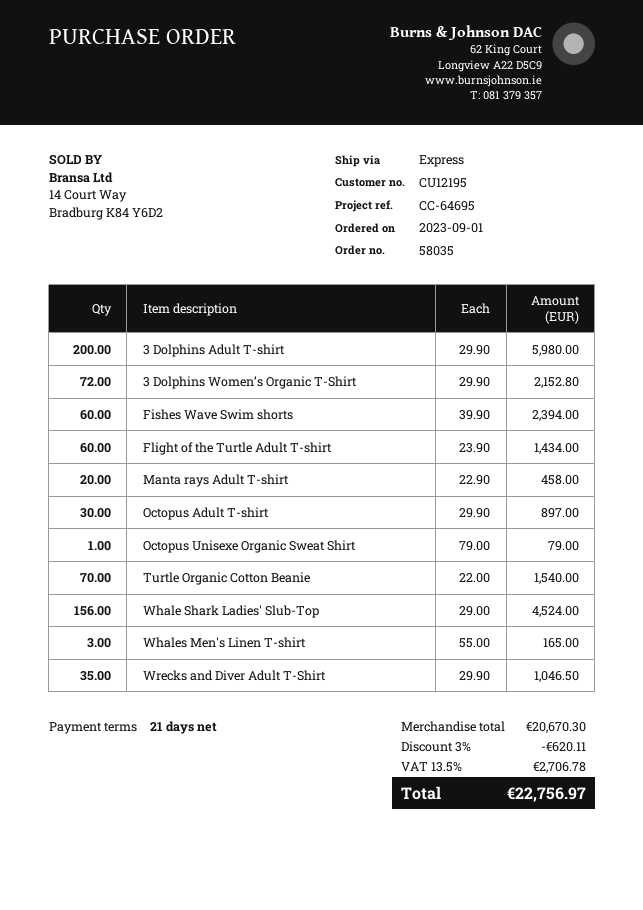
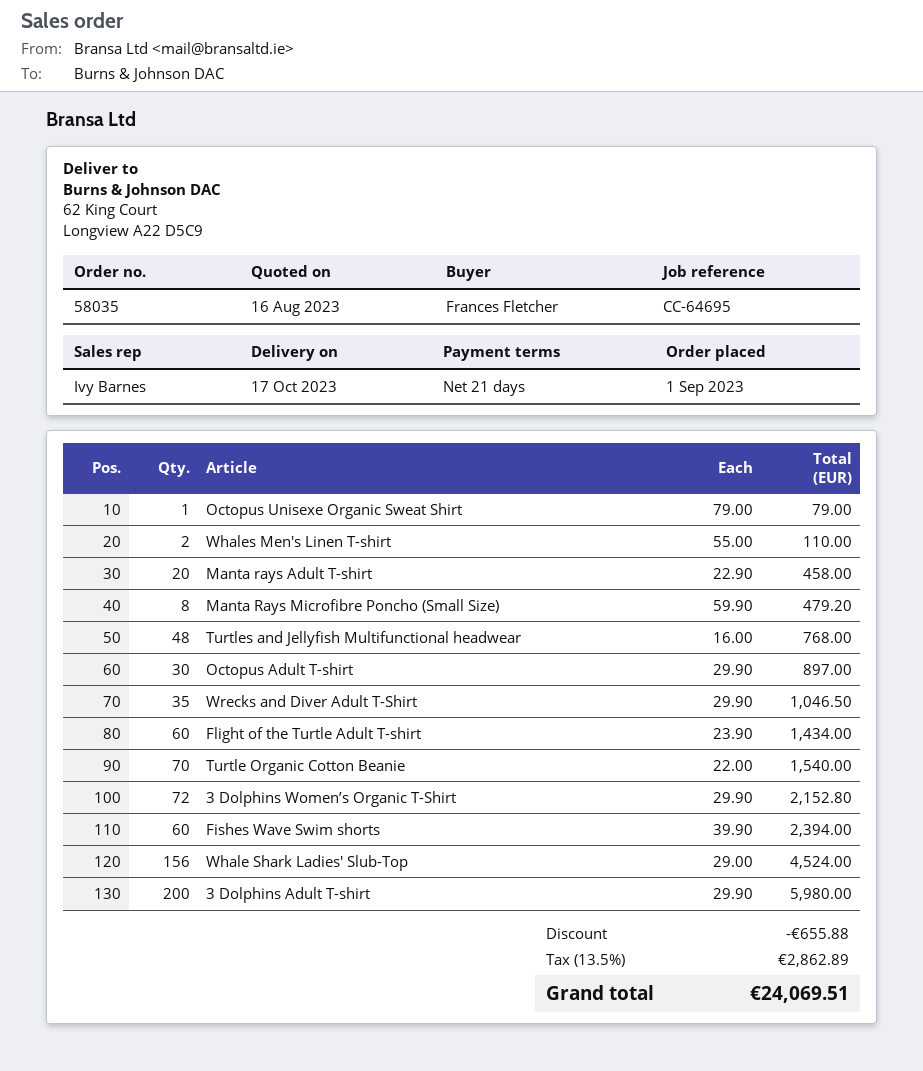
Whales Men's Linen T-shirt: 3 x 55.00 = 165.00 -> 2 x 55.00 = 110.00
Manta Rays Microfibre Poncho (Small Size): none -> 8 x 59.90 = 479.20
Turtles and Jellyfish Multifunctional headwear: none -> 48 x 16.00 = 768.00
discount: 620.11 -> 655.88
tax: 13.5% = 2706.78 -> 13.5% = 2862.89
total: 22756.97 -> 24069.51

